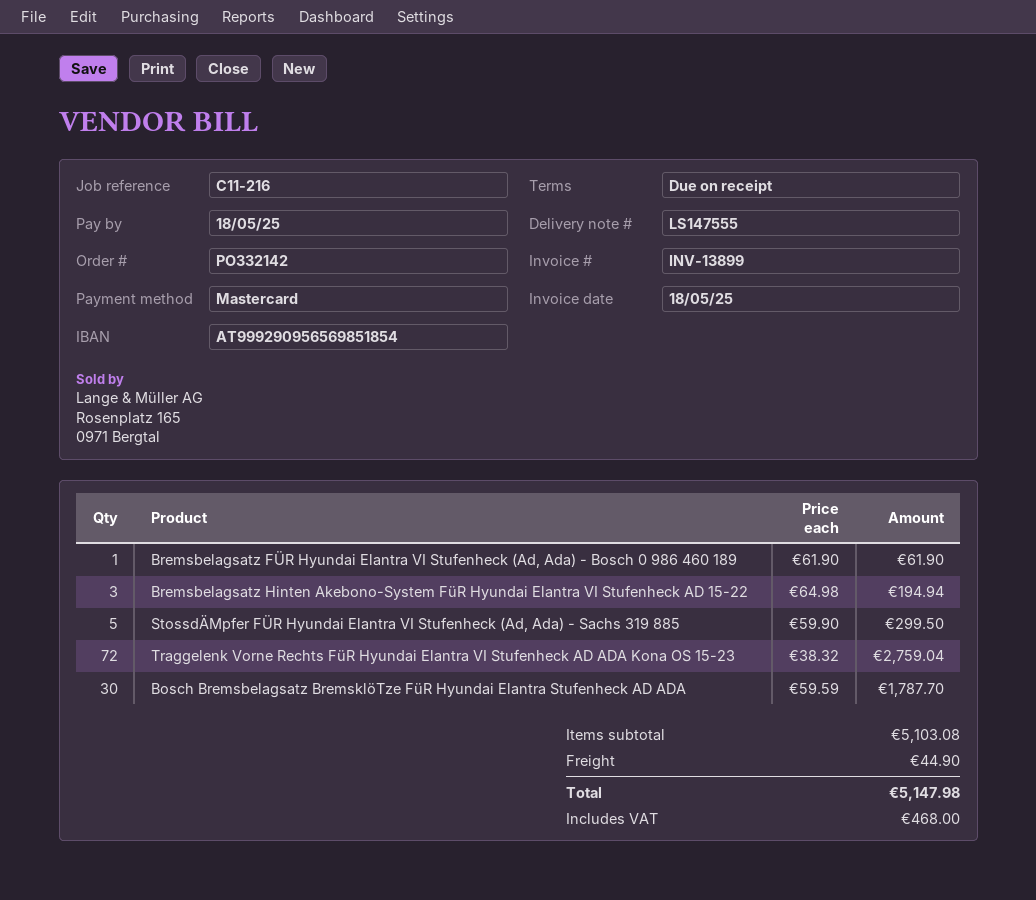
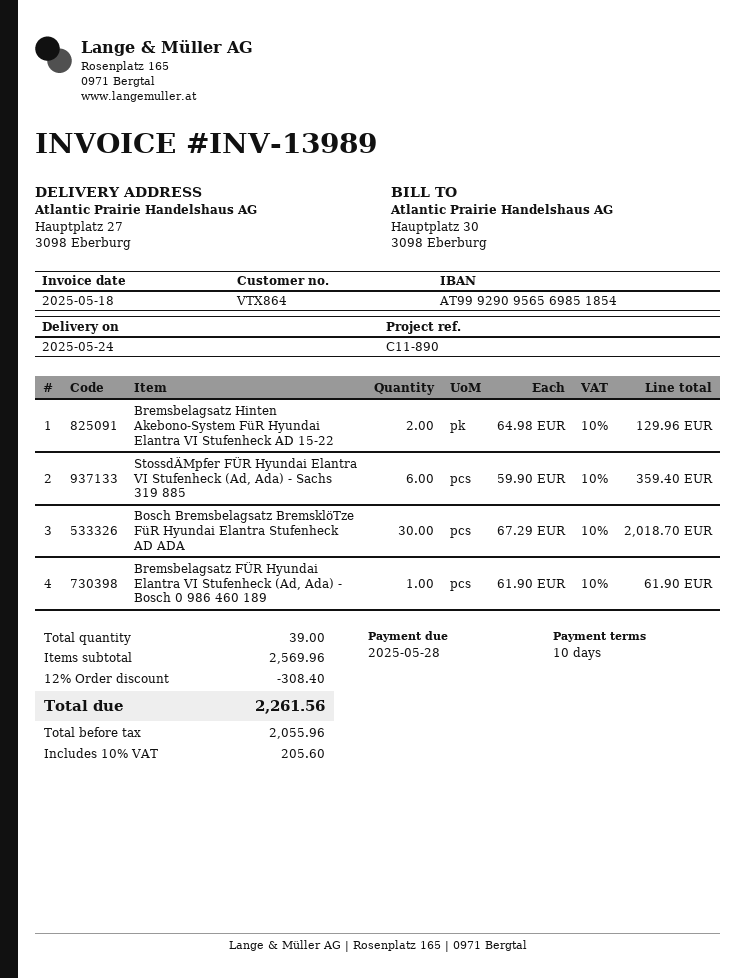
invoice number: INV-13899 -> INV-13989
payment terms: on receipt -> 10 days
due date: 2025-05-18 -> 2025-05-28
reference: C11-216 -> C11-890
Bremsbelagsatz Hinten Akebono-System FüR Hyundai Elantra VI Stufenheck AD 15-22: 3 x 64.98 = 194.94 -> 2 x 64.98 = 129.96
StossdÄMpfer FÜR Hyundai Elantra VI Stufenheck (Ad, Ada) - Sachs 319 885: 5 x 59.90 = 299.50 -> 6 x 59.90 = 359.40
Traggelenk Vorne Rechts FüR Hyundai Elantra VI Stufenheck AD ADA Kona OS 15-23: 72 x 38.32 = 2759.04 -> none
Bosch Bremsbelagsatz BremsklöTze FüR Hyundai Elantra Stufenheck AD ADA: 30 x 59.59 = 1787.70 -> 30 x 67.29 = 2018.70
subtotal: 5103.08 -> 2569.96
discount: none -> 12% = 308.40
shipping: 44.90 -> none
tax: 468.00 -> 205.60
total: 5147.98 -> 2261.56

